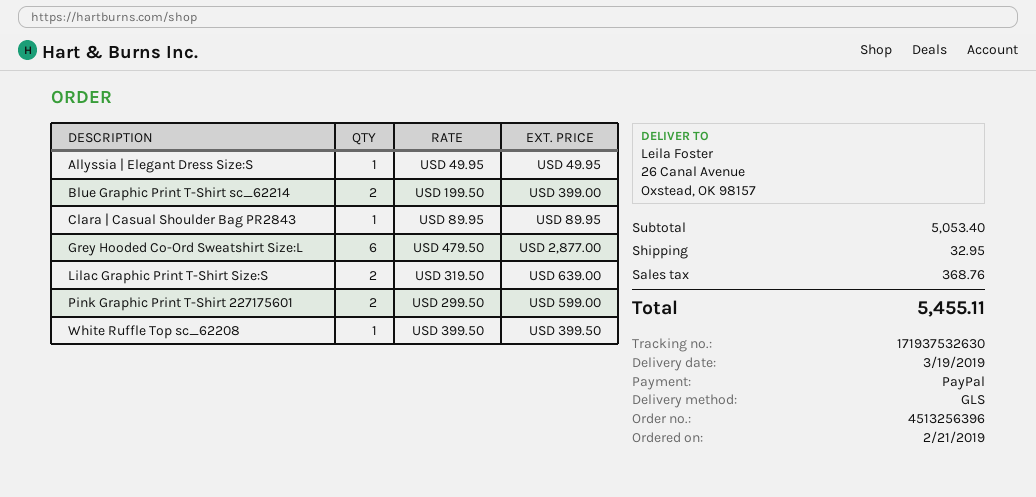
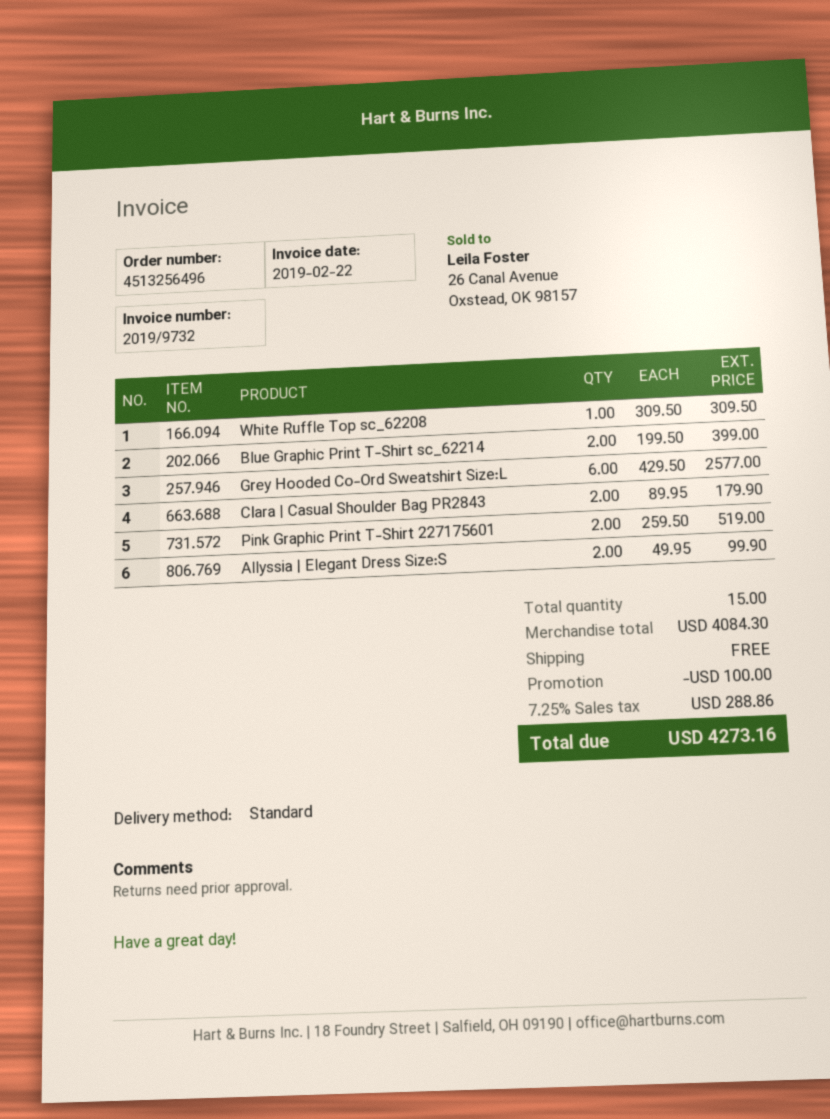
order number: 4513256396 -> 4513256496
shipping method: GLS -> standard
Allyssia | Elegant Dress Size:S: 1 x 49.95 = 49.95 -> 2 x 49.95 = 99.90
Clara | Casual Shoulder Bag PR2843: 1 x 89.95 = 89.95 -> 2 x 89.95 = 179.90
Grey Hooded Co-Ord Sweatshirt Size:L: 6 x 479.50 = 2877.00 -> 6 x 429.50 = 2577.00
Lilac Graphic Print T-Shirt Size:S: 2 x 319.50 = 639.00 -> none
Pink Graphic Print T-Shirt 227175601: 2 x 299.50 = 599.00 -> 2 x 259.50 = 519.00
White Ruffle Top sc_62208: 1 x 399.50 = 399.50 -> 1 x 309.50 = 309.50
subtotal: 5053.40 -> 4084.30
discount: none -> 100.00
shipping: 32.95 -> 0.00
tax: 368.76 -> 288.86
total: 5455.11 -> 4273.16

